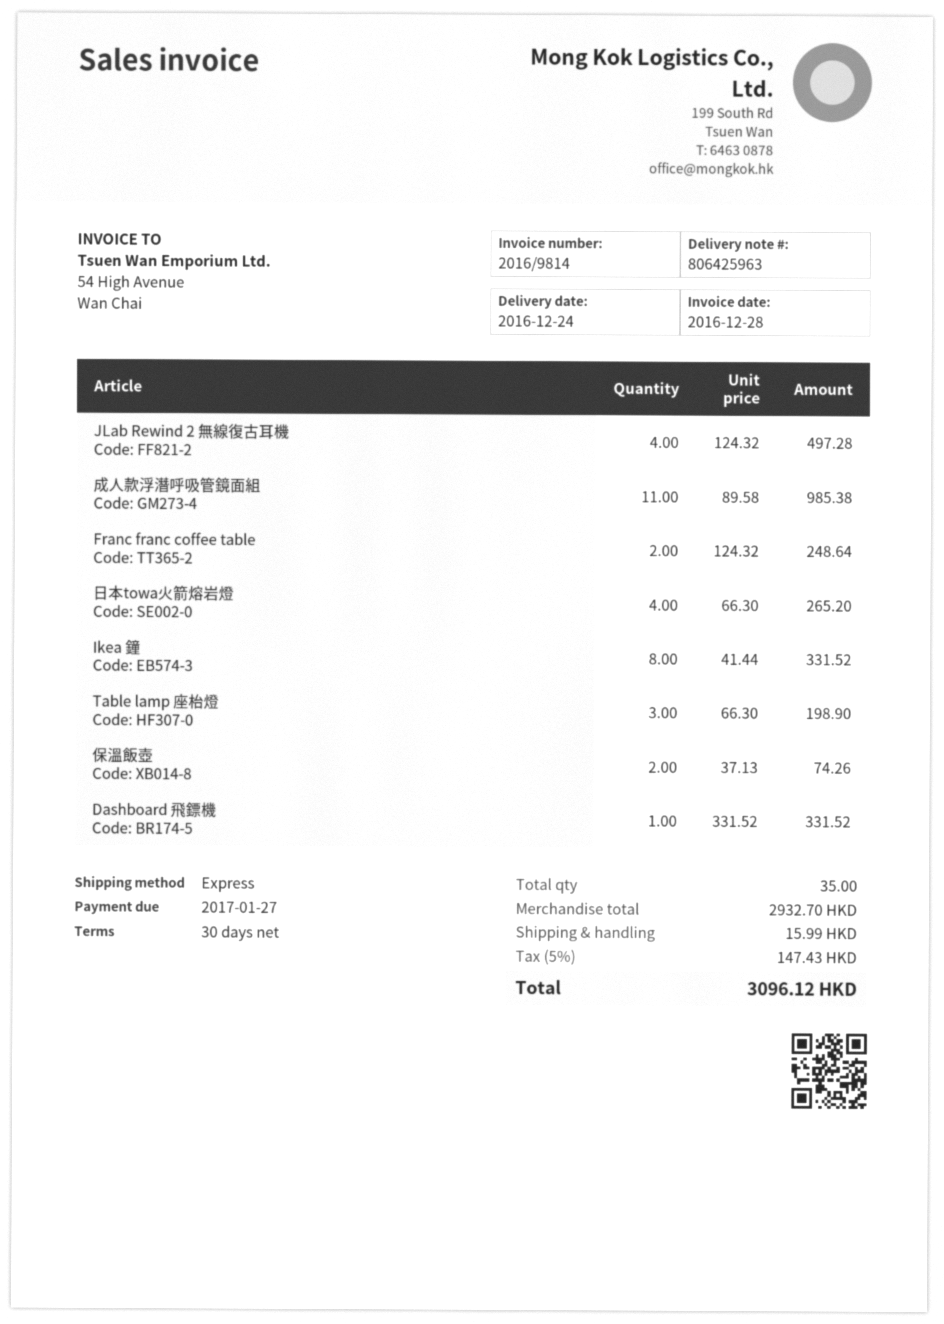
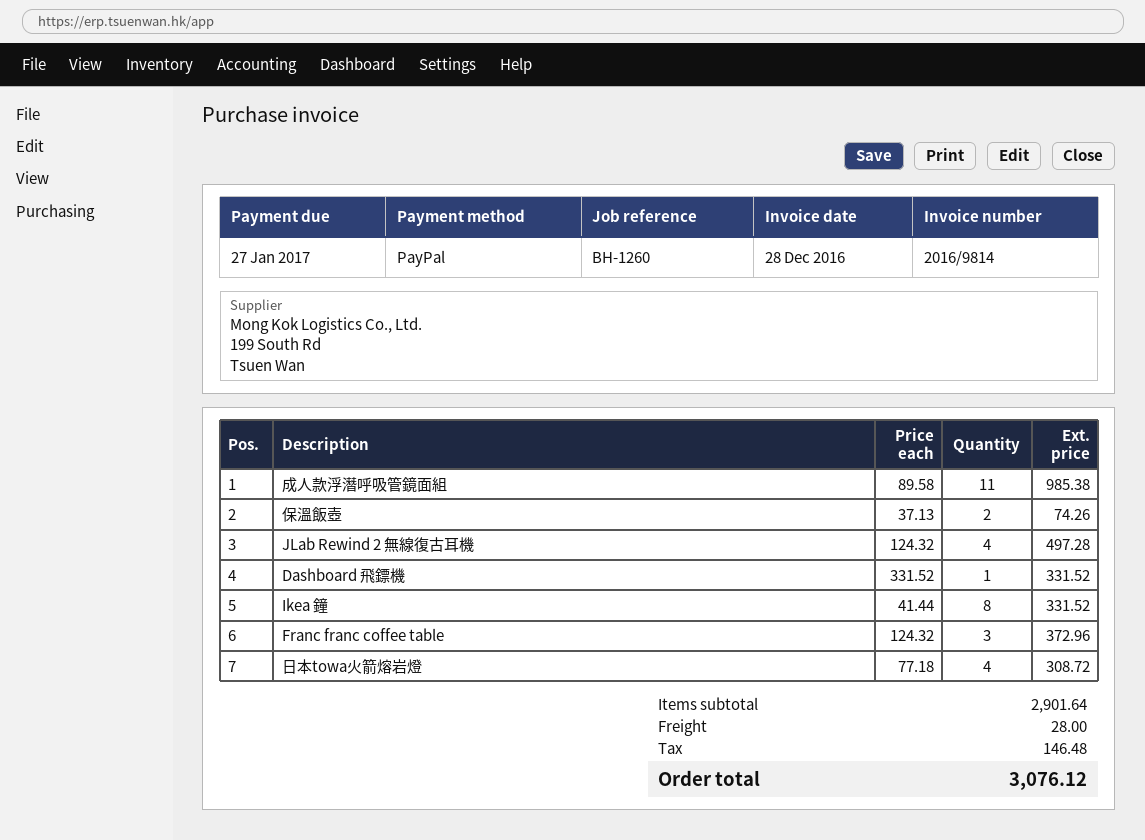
Franc franc coffee table: 2 x 124.32 = 248.64 -> 3 x 124.32 = 372.96
日本towa火箭熔岩燈: 4 x 66.30 = 265.20 -> 4 x 77.18 = 308.72
Table lamp 座枱燈: 3 x 66.30 = 198.90 -> none
subtotal: 2932.70 -> 2901.64
shipping: 15.99 -> 28.00
tax: 147.43 -> 146.48
total: 3096.12 -> 3076.12

